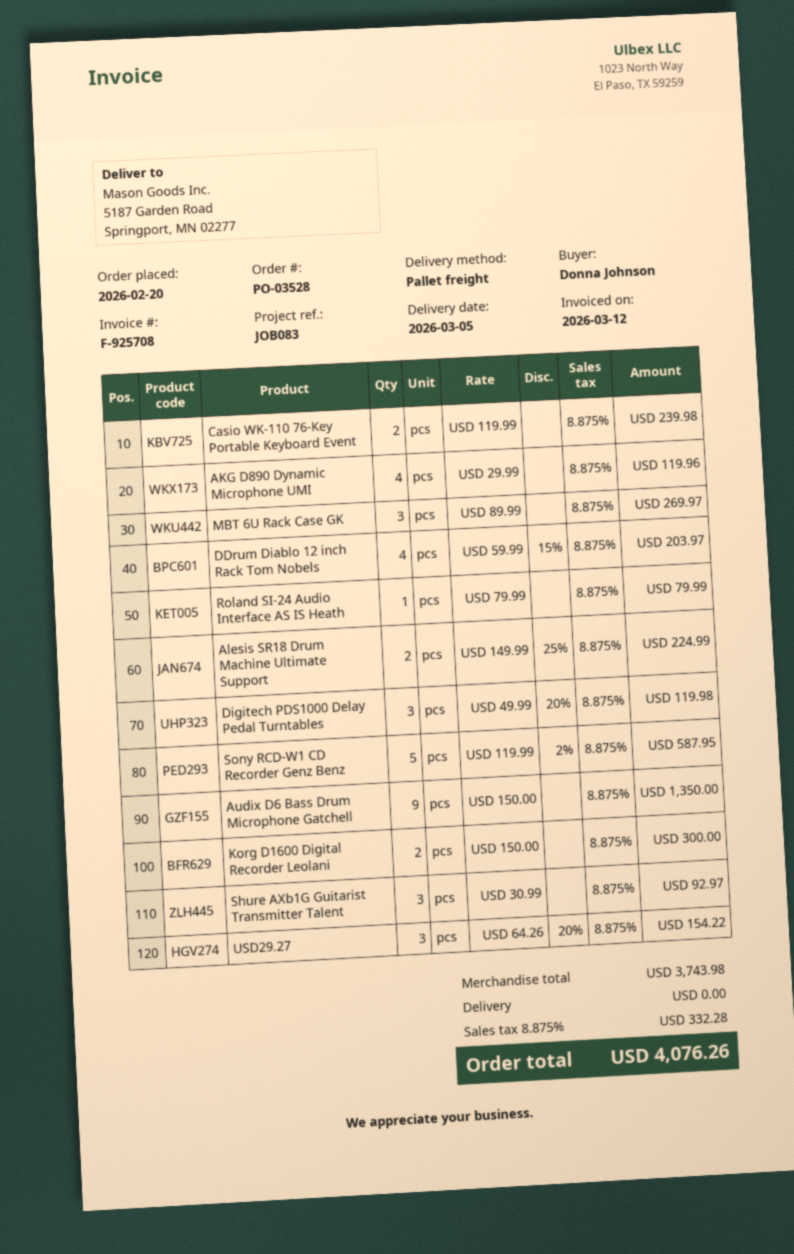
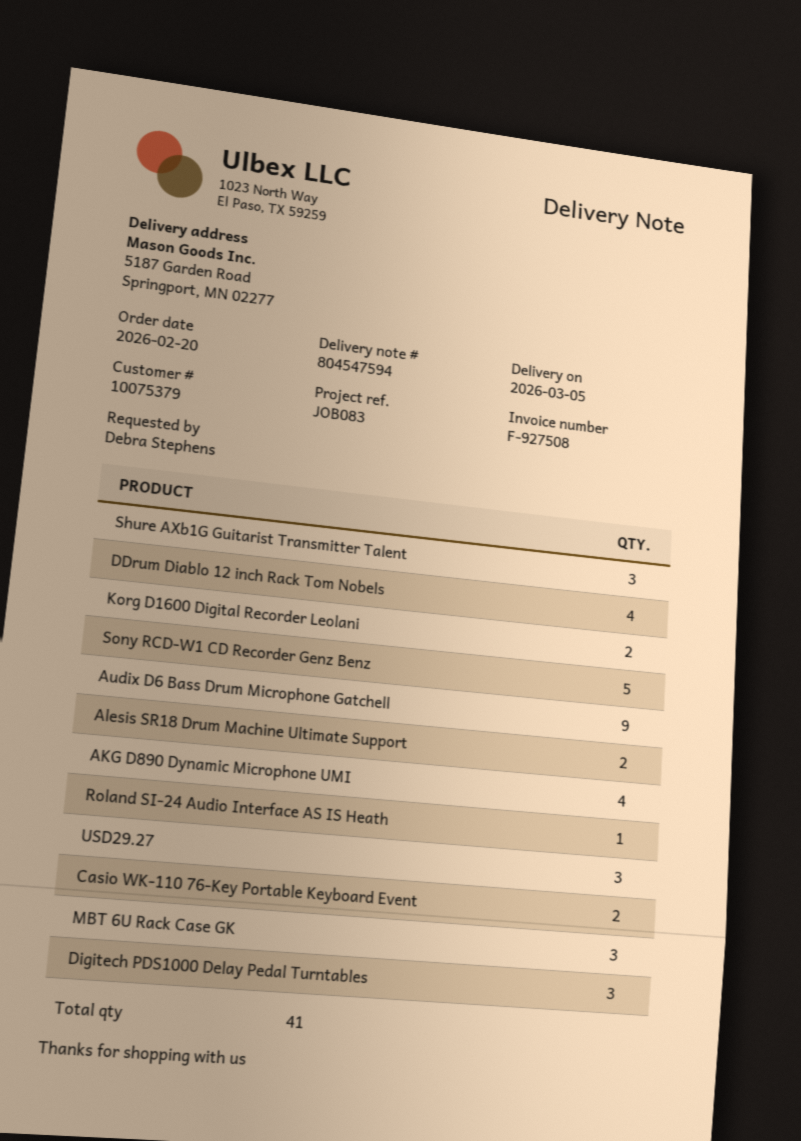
invoice number: F-925708 -> F-927508
ordered by: Donna Johnson -> Debra Stephens

